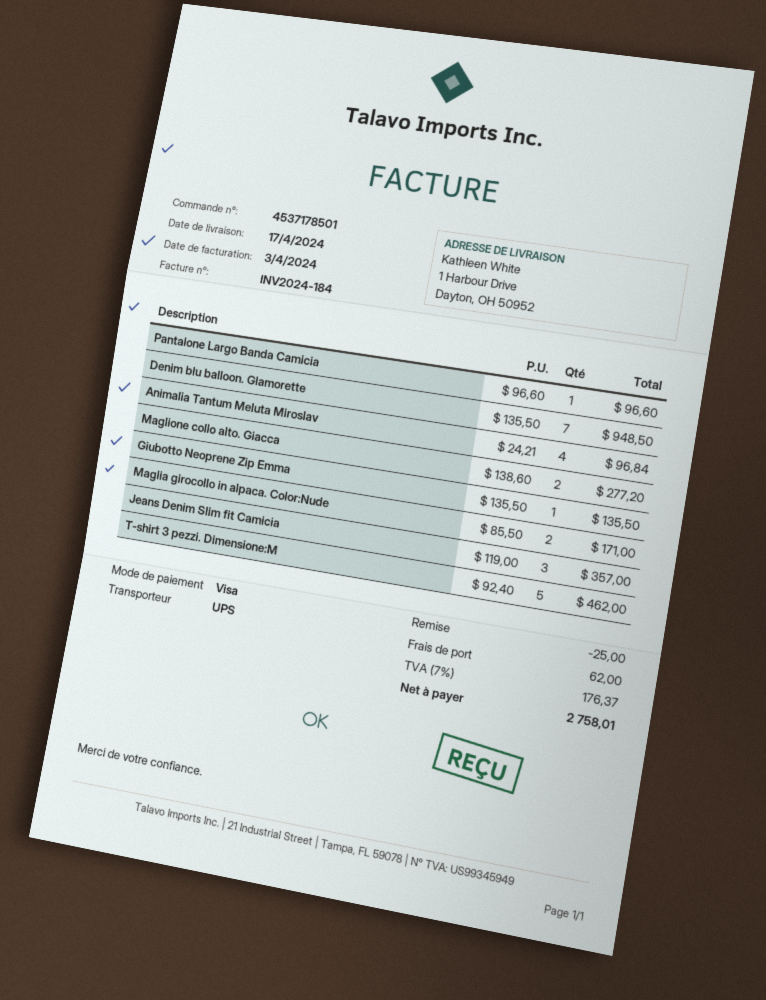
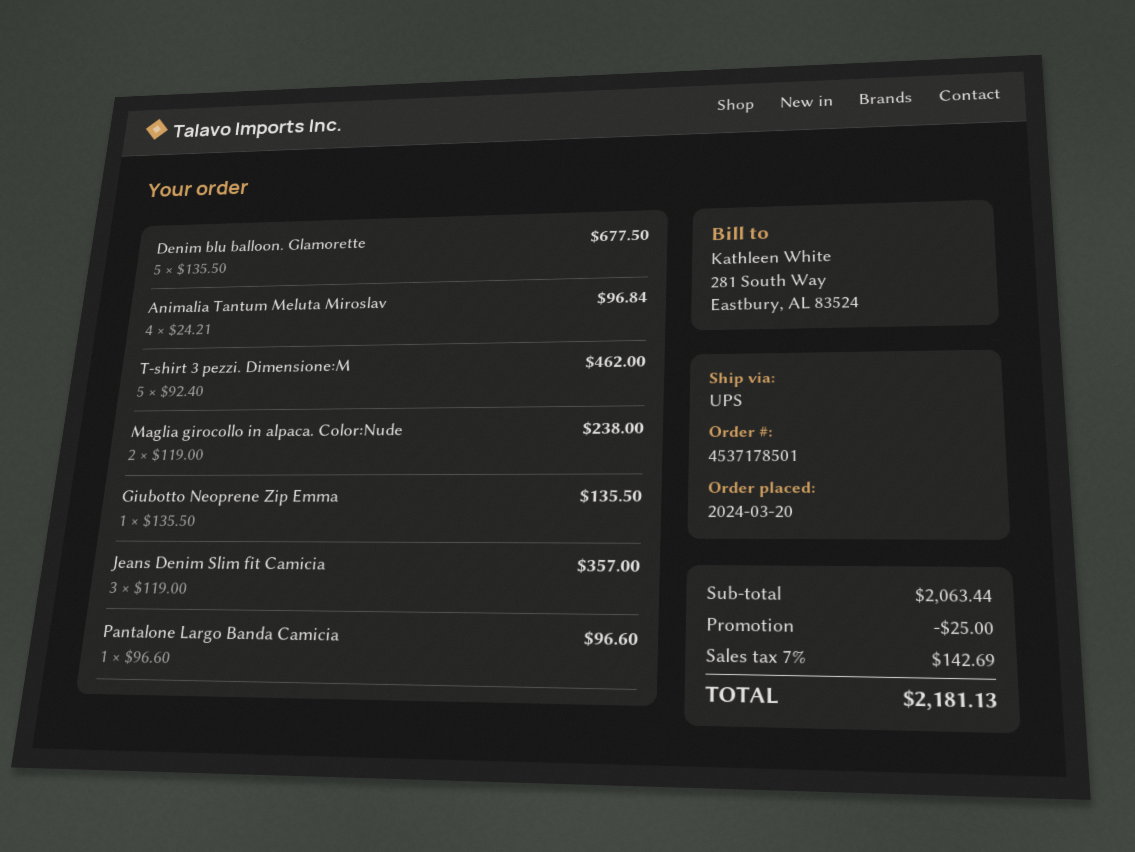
Denim blu balloon. Glamorette: 7 x 135.50 = 948.50 -> 5 x 135.50 = 677.50
Maglione collo alto. Giacca: 2 x 138.60 = 277.20 -> none
Maglia girocollo in alpaca. Color:Nude: 2 x 85.50 = 171.00 -> 2 x 119.00 = 238.00
shipping: 62.00 -> none
tax: 7% = 176.37 -> 7% = 142.69
total: 2758.01 -> 2181.13

